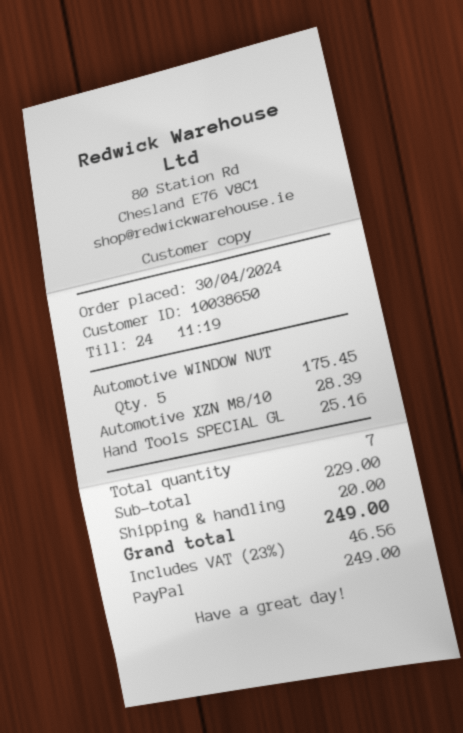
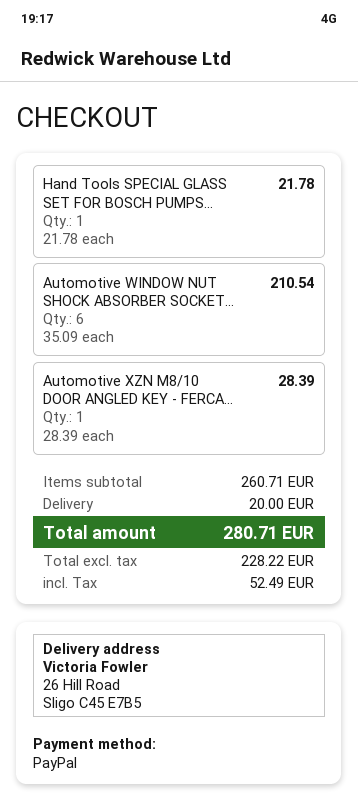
Automotive WINDOW NUT: 5 for 175.45 -> 6 for 210.54
Hand Tools SPECIAL GL: 1 for 25.16 -> 1 for 21.78
subtotal: 229.00 -> 260.71
tax: 46.56 -> 52.49
total: 249.00 -> 280.71

